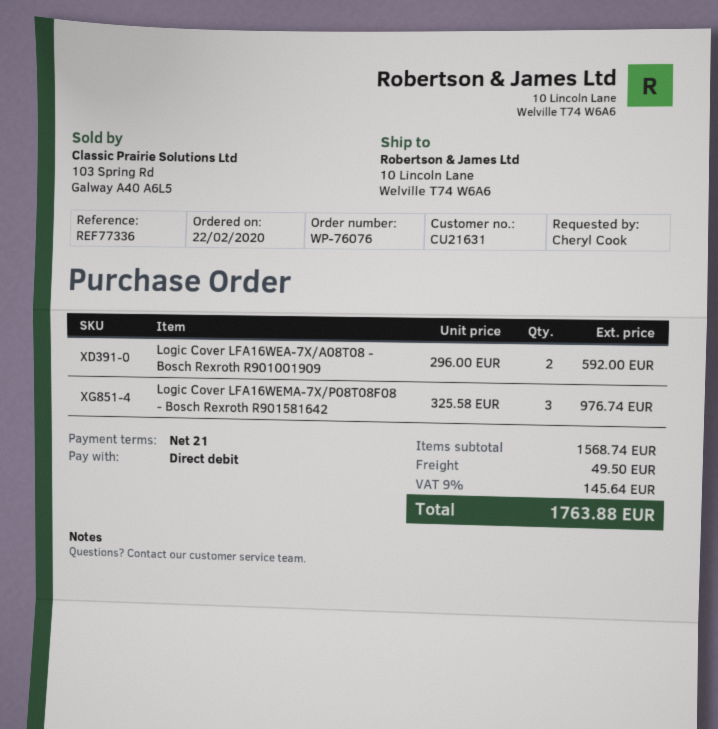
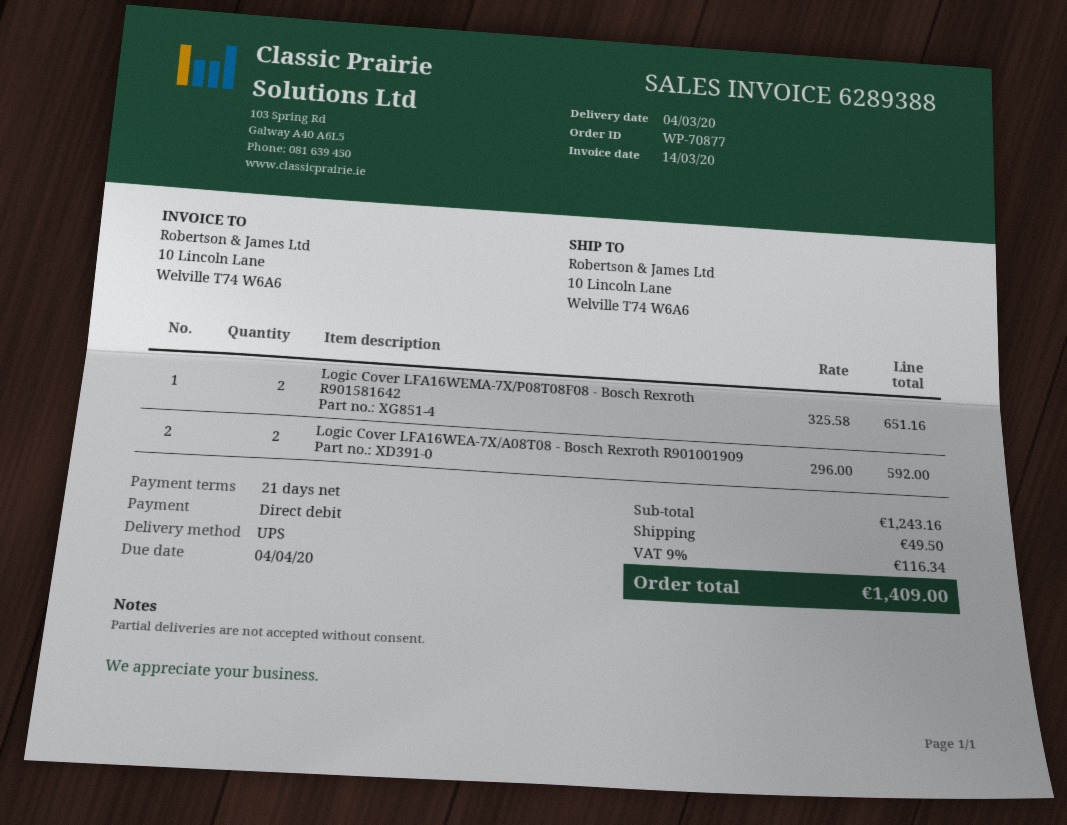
order number: WP-76076 -> WP-70877
Logic Cover LFA16WEMA-7X/P08T08F08 - Bosch Rexroth R901581642: 3 x 325.58 = 976.74 -> 2 x 325.58 = 651.16
subtotal: 1568.74 -> 1243.16
tax: 9% = 145.64 -> 9% = 116.34
total: 1763.88 -> 1409.00

